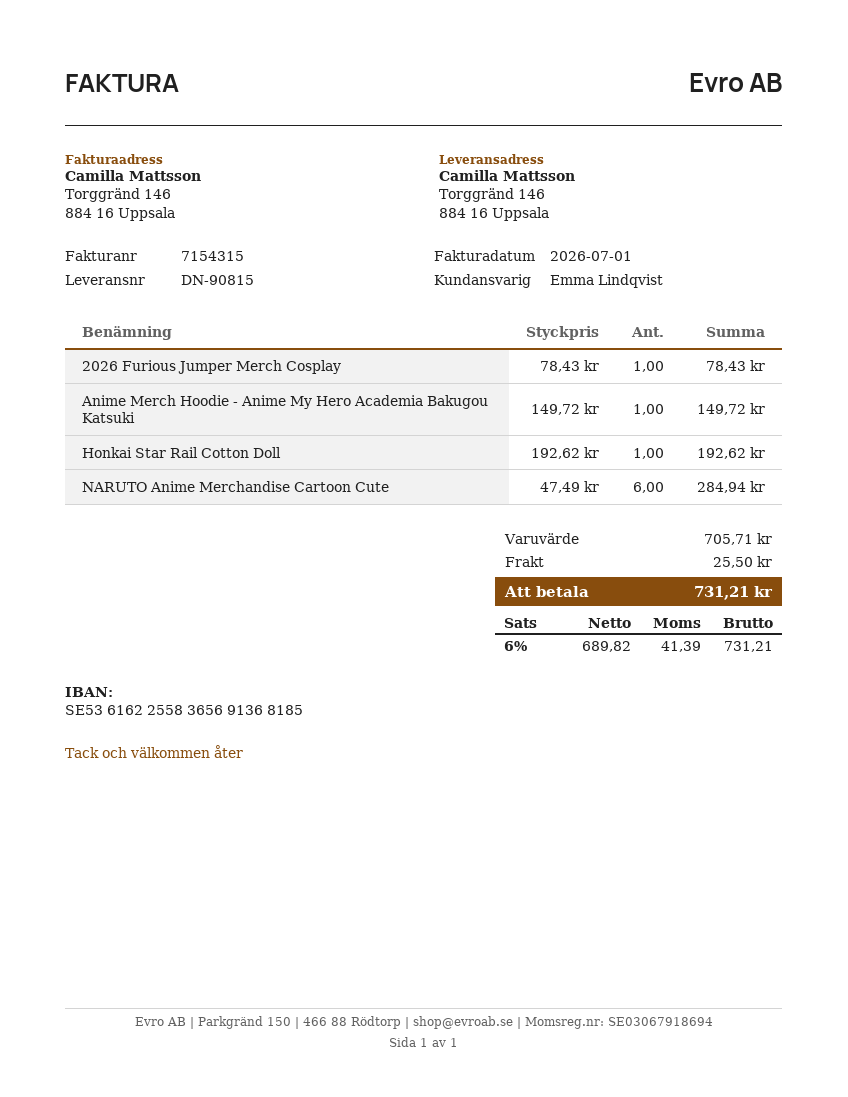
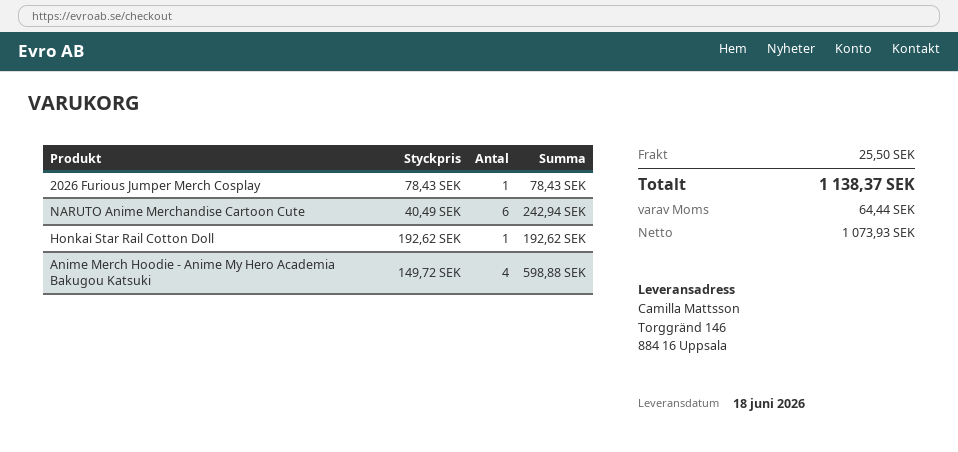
Anime Merch Hoodie - Anime My Hero Academia Bakugou Katsuki: 1 x 149.72 = 149.72 -> 4 x 149.72 = 598.88
NARUTO Anime Merchandise Cartoon Cute: 6 x 47.49 = 284.94 -> 6 x 40.49 = 242.94
net: 689.82 -> 1073.93
tax: 41.39 -> 64.44
total: 731.21 -> 1138.37

